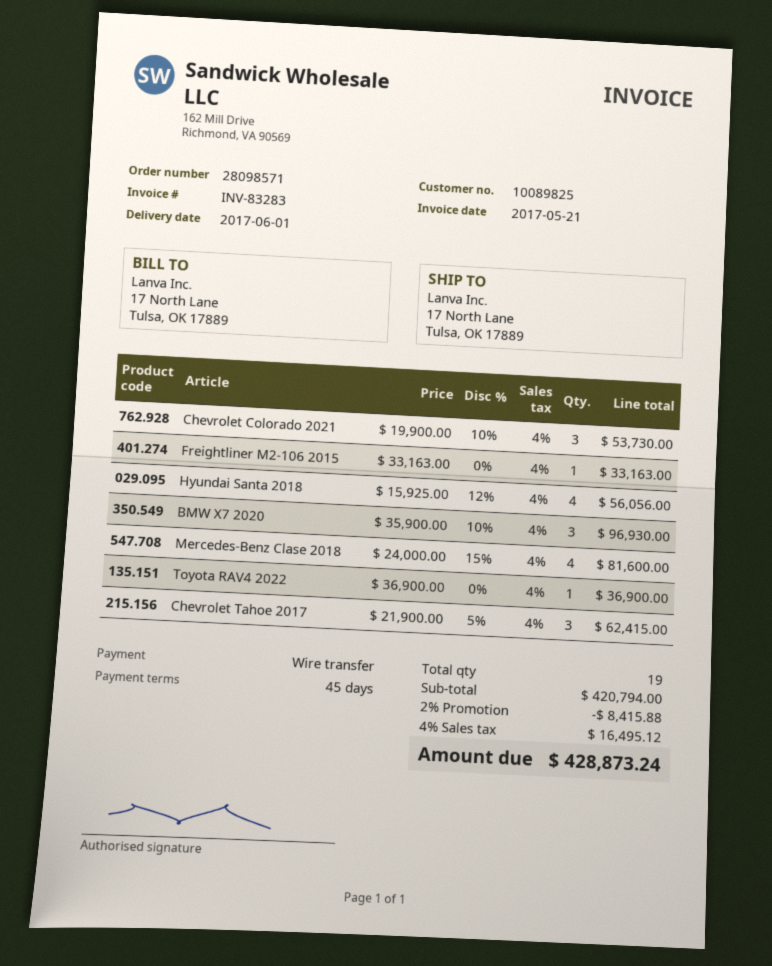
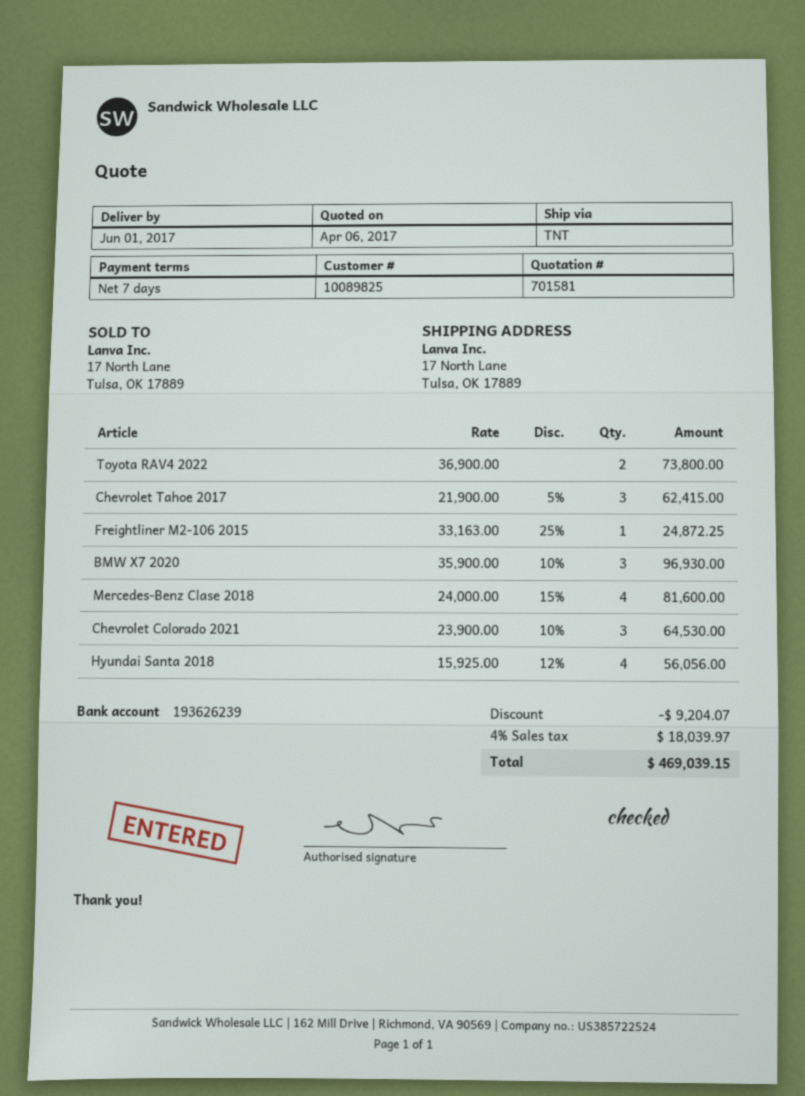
payment terms: 45 days -> 7 days
Chevrolet Colorado 2021: 3 x 19900.00 - 10% = 53730.00 -> 3 x 23900.00 - 10% = 64530.00
Freightliner M2-106 2015: 1 x 33163.00 = 33163.00 -> 1 x 33163.00 - 25% = 24872.25
Toyota RAV4 2022: 1 x 36900.00 = 36900.00 -> 2 x 36900.00 = 73800.00
discount: 8415.88 -> 9204.07
tax: 4% = 16495.12 -> 4% = 18039.97
total: 428873.24 -> 469039.15

